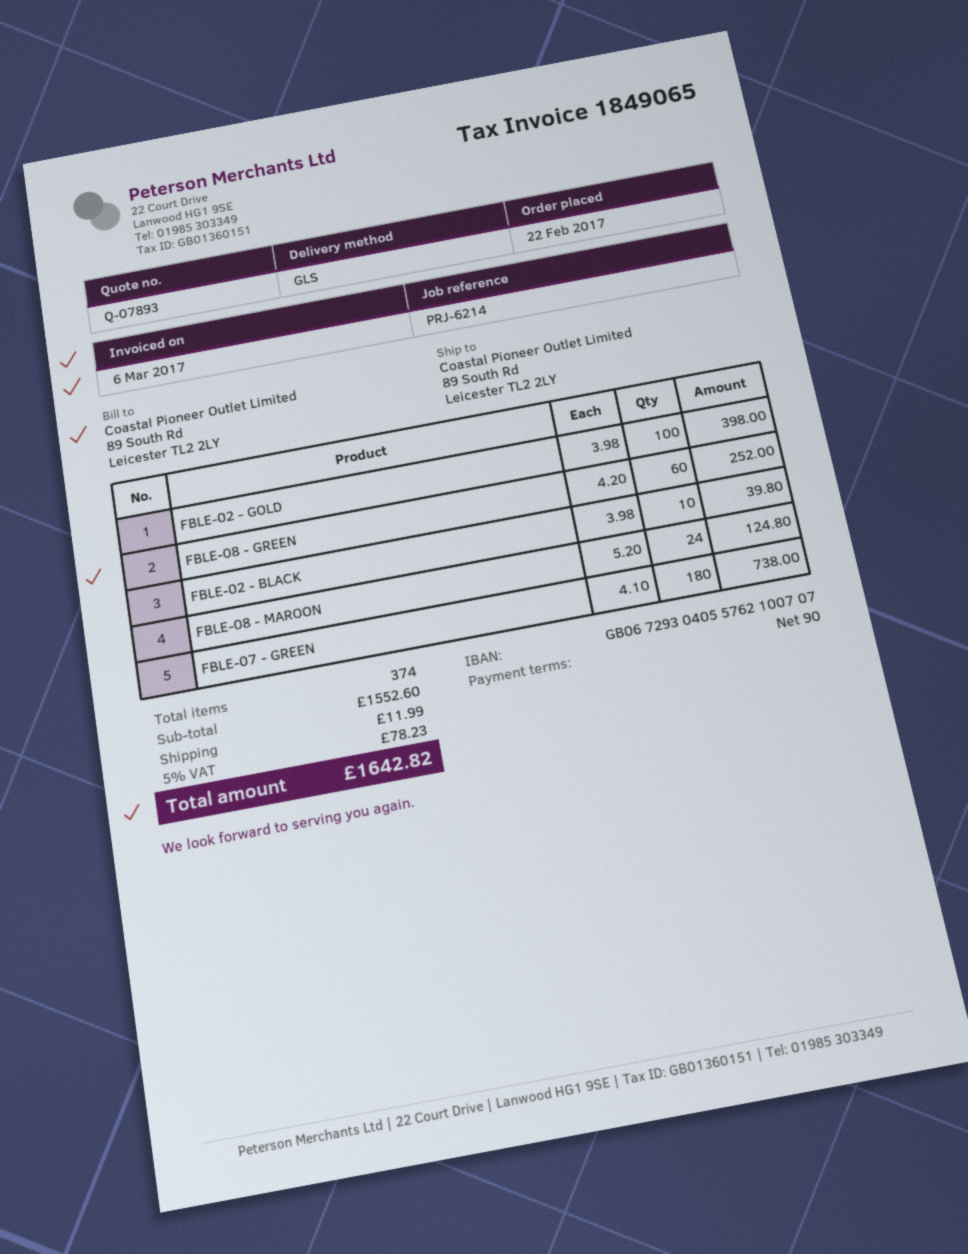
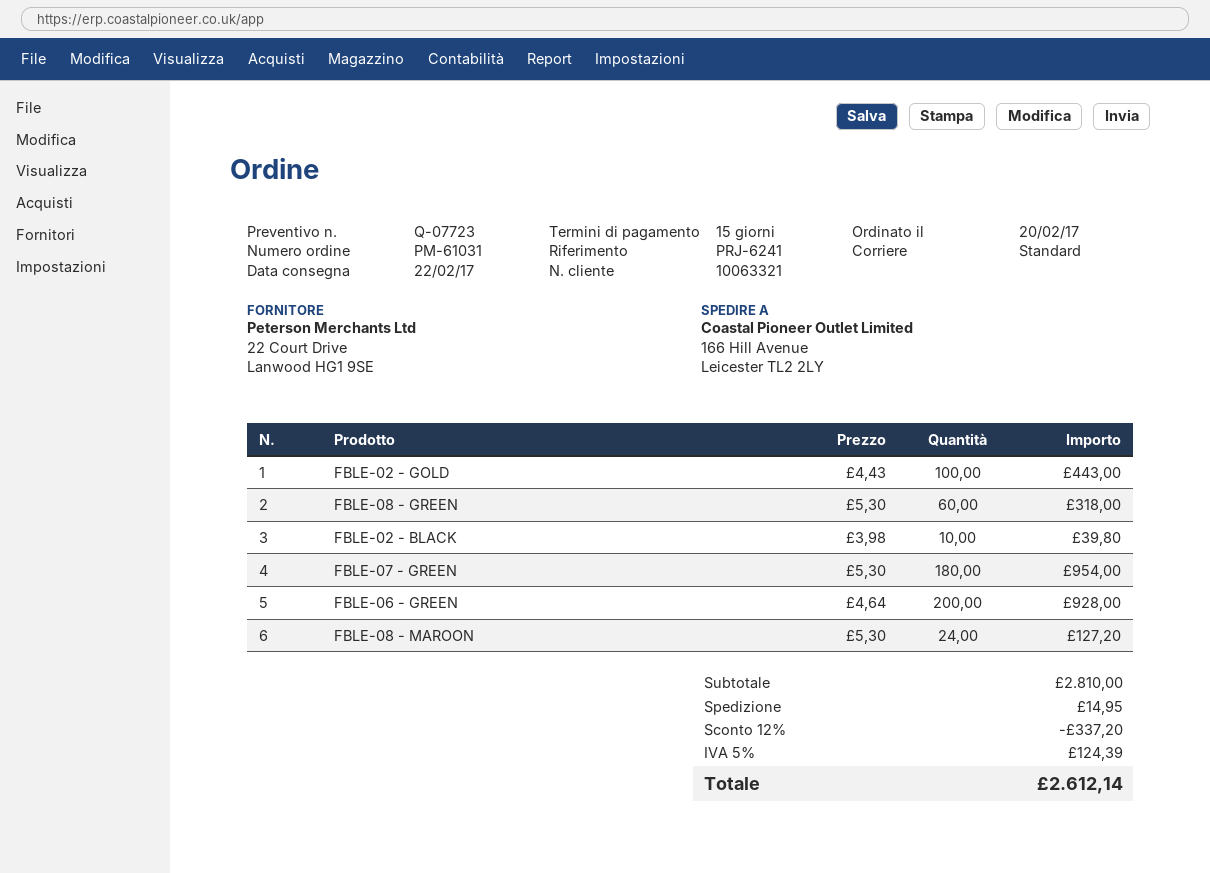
quote number: Q-07893 -> Q-07723
order date: 2017-02-22 -> 2017-02-20
payment terms: 90 days -> 15 days
reference: PRJ-6214 -> PRJ-6241
shipping method: GLS -> standard
ship to: 89 South Rd, Leicester TL2 2LY -> 166 Hill Avenue, Leicester TL2 2LY
FBLE-02 - GOLD: 100 x 3.98 = 398.00 -> 100 x 4.43 = 443.00
FBLE-08 - GREEN: 60 x 4.20 = 252.00 -> 60 x 5.30 = 318.00
FBLE-08 - MAROON: 24 x 5.20 = 124.80 -> 24 x 5.30 = 127.20
FBLE-07 - GREEN: 180 x 4.10 = 738.00 -> 180 x 5.30 = 954.00
FBLE-06 - GREEN: none -> 200 x 4.64 = 928.00
subtotal: 1552.60 -> 2810.00
discount: none -> 12% = 337.20
shipping: 11.99 -> 14.95
tax: 5% = 78.23 -> 5% = 124.39
total: 1642.82 -> 2612.14

